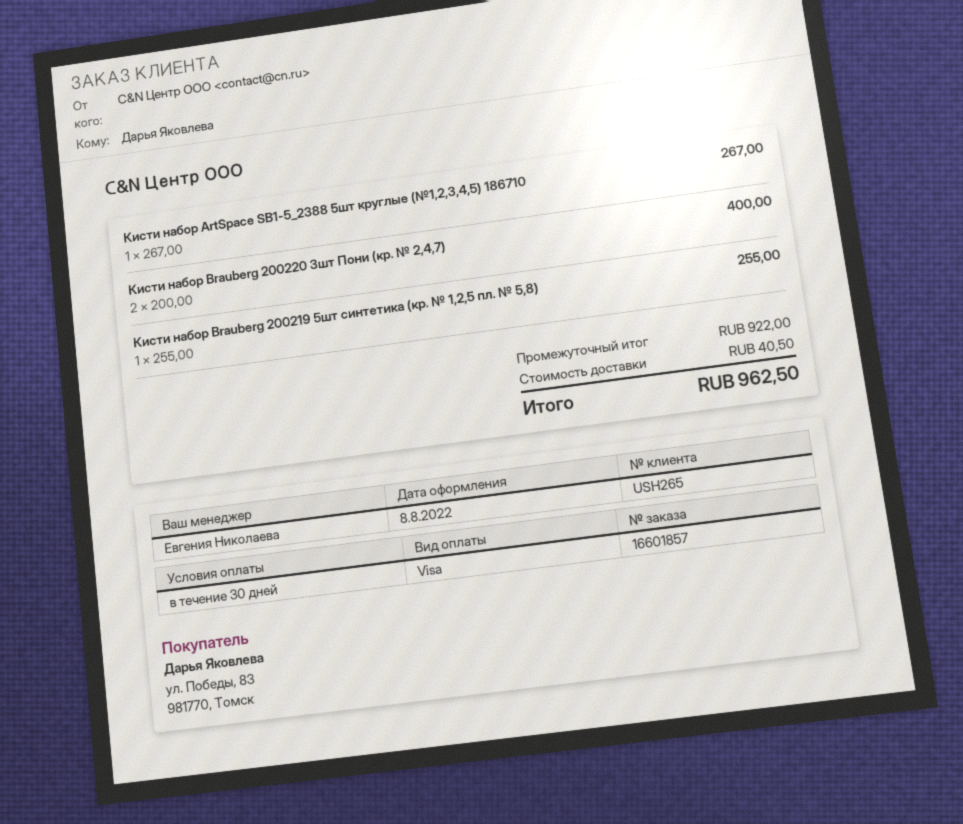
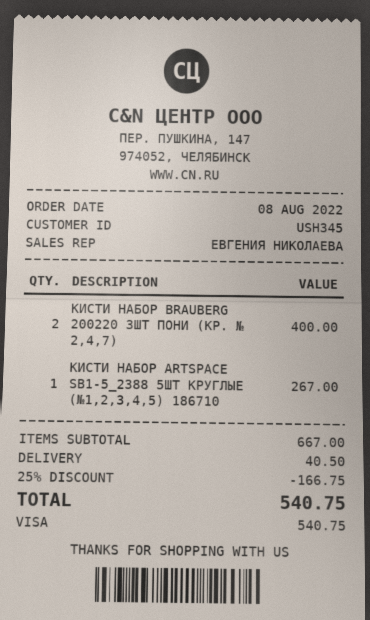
customer number: USH265 -> USH345
Кисти набор Brauberg 200219 5шт синтетика (кр. № 1,2,5 пл. № 5,8): 1 for 255.00 -> none
subtotal: 922.00 -> 667.00
discount: none -> 25% = 166.75
total: 962.50 -> 540.75

